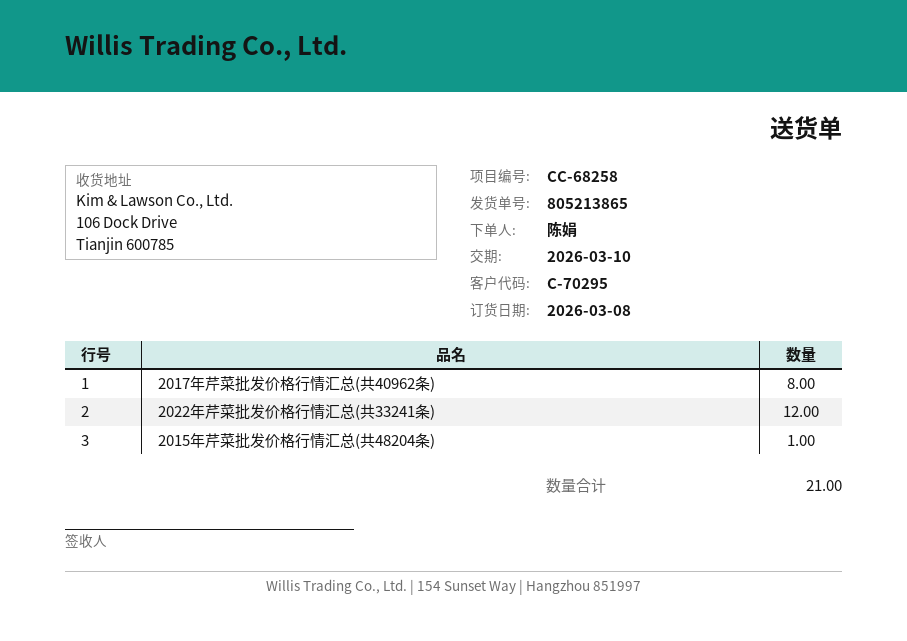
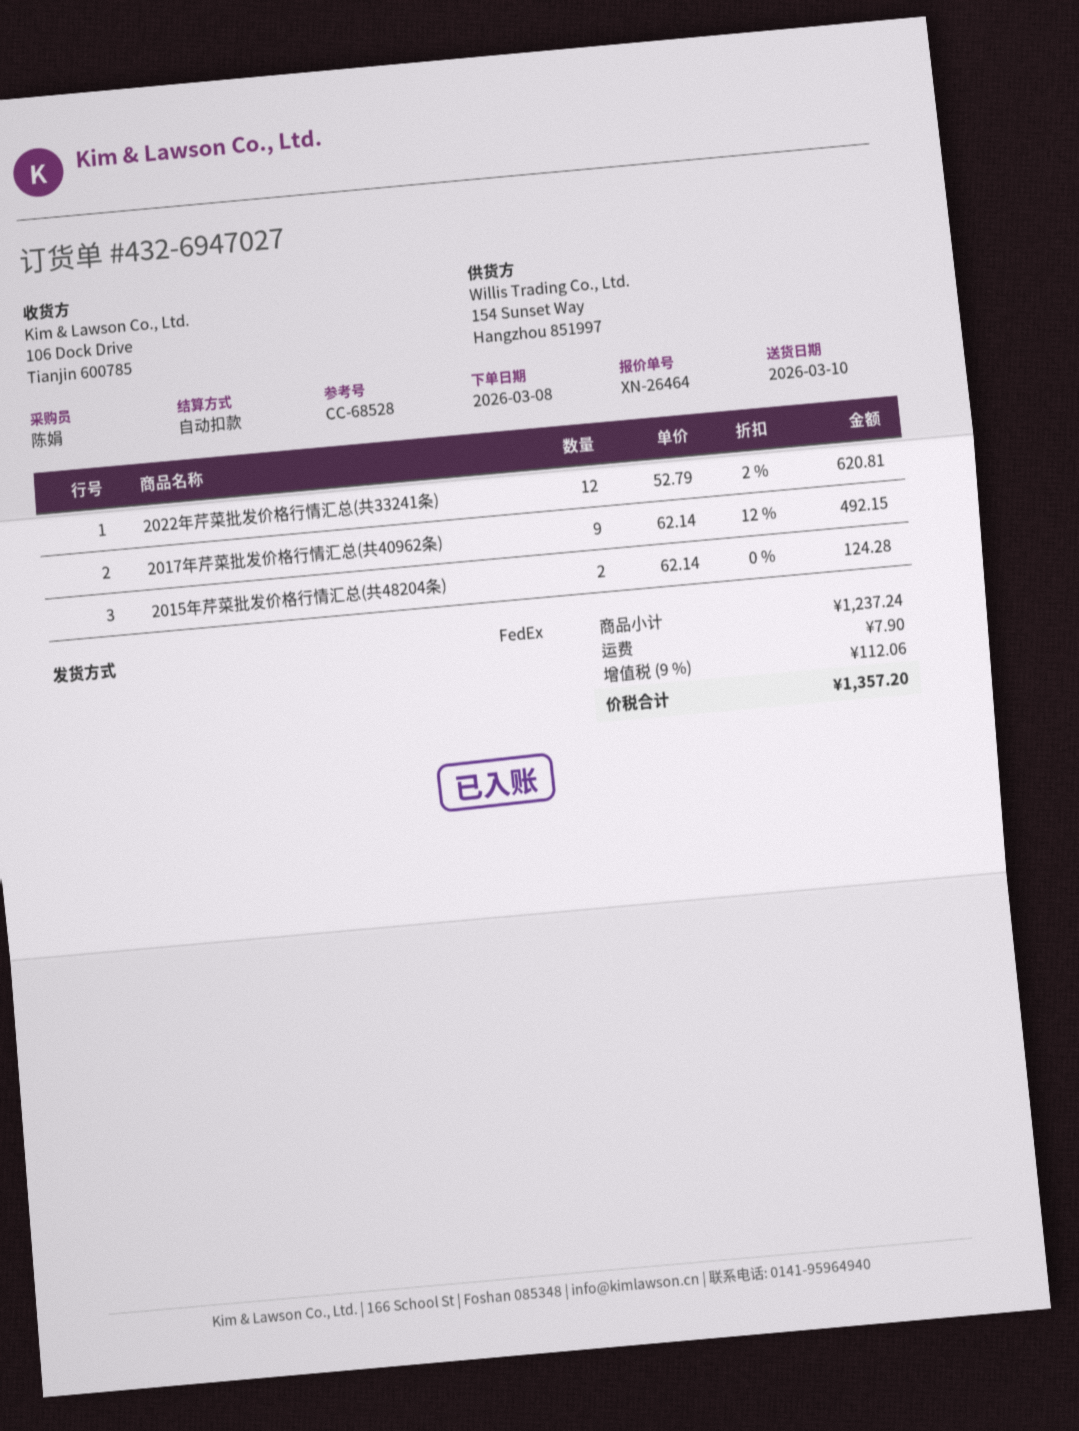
reference: CC-68258 -> CC-68528
2017年芹菜批发价格行情汇总(共40962条): 8 -> 9
2015年芹菜批发价格行情汇总(共48204条): 1 -> 2

